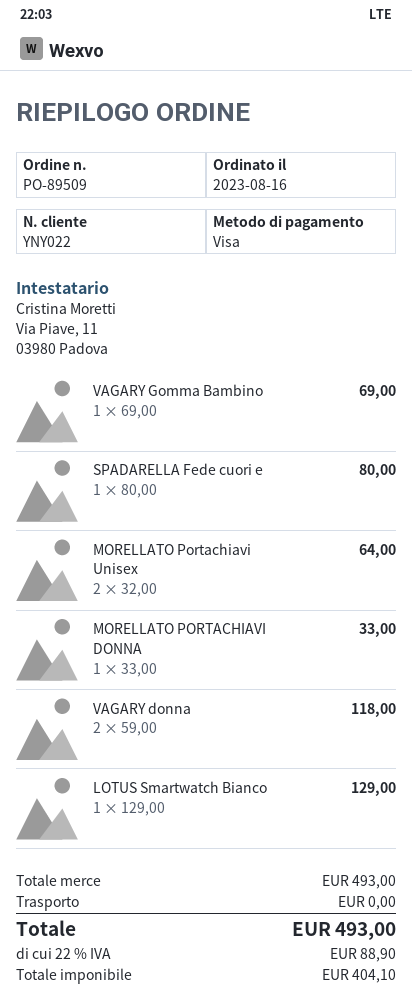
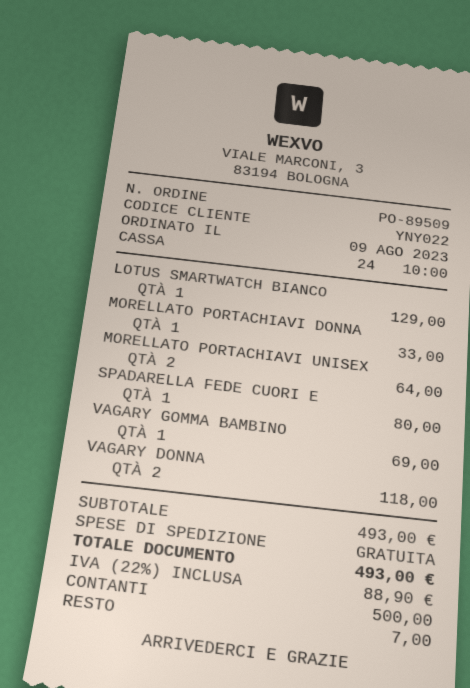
order date: 2023-08-16 -> 2023-08-09
payment method: Visa -> cash

